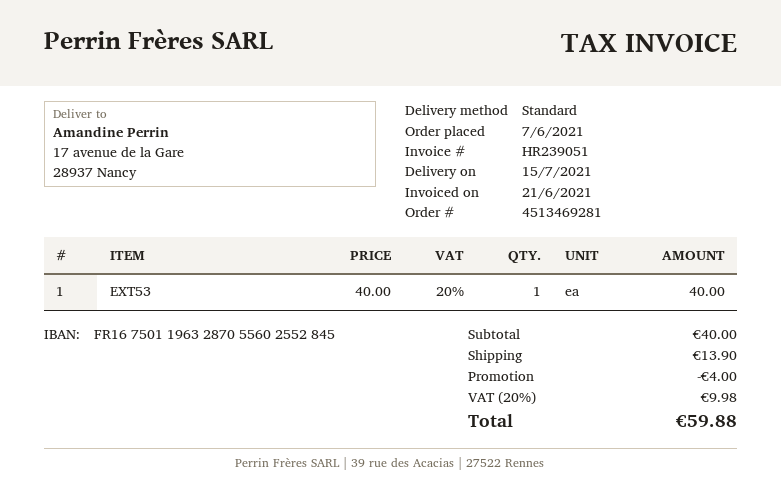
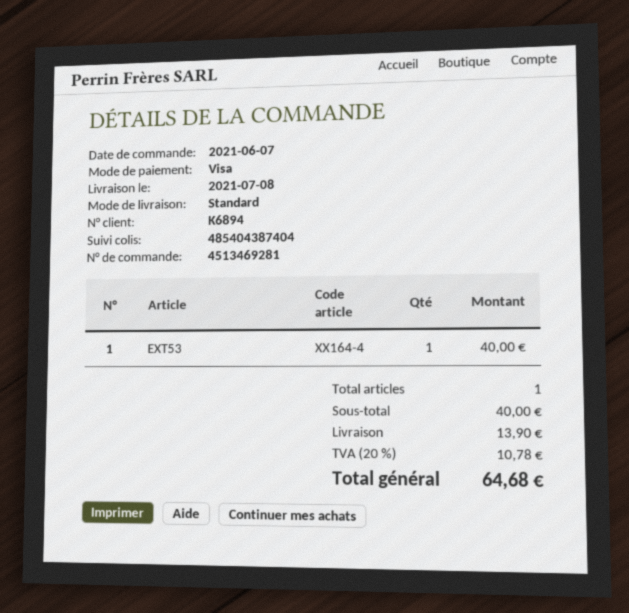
delivery date: 2021-07-15 -> 2021-07-08
discount: 4.00 -> none
tax: 20% = 9.98 -> 20% = 10.78
total: 59.88 -> 64.68

